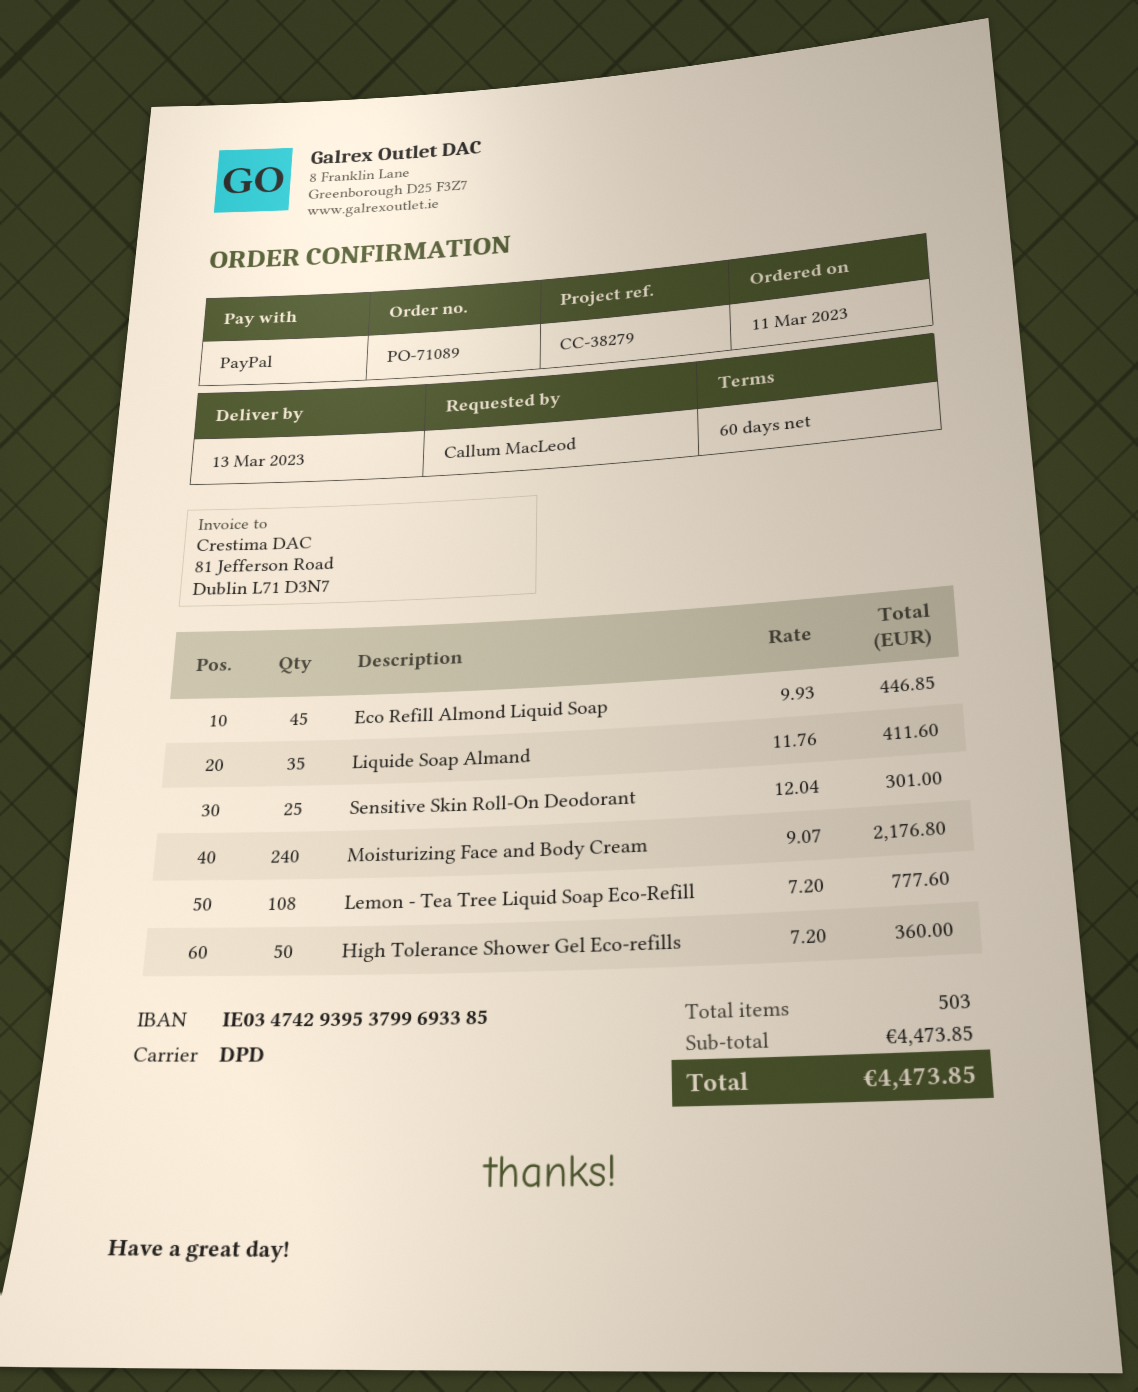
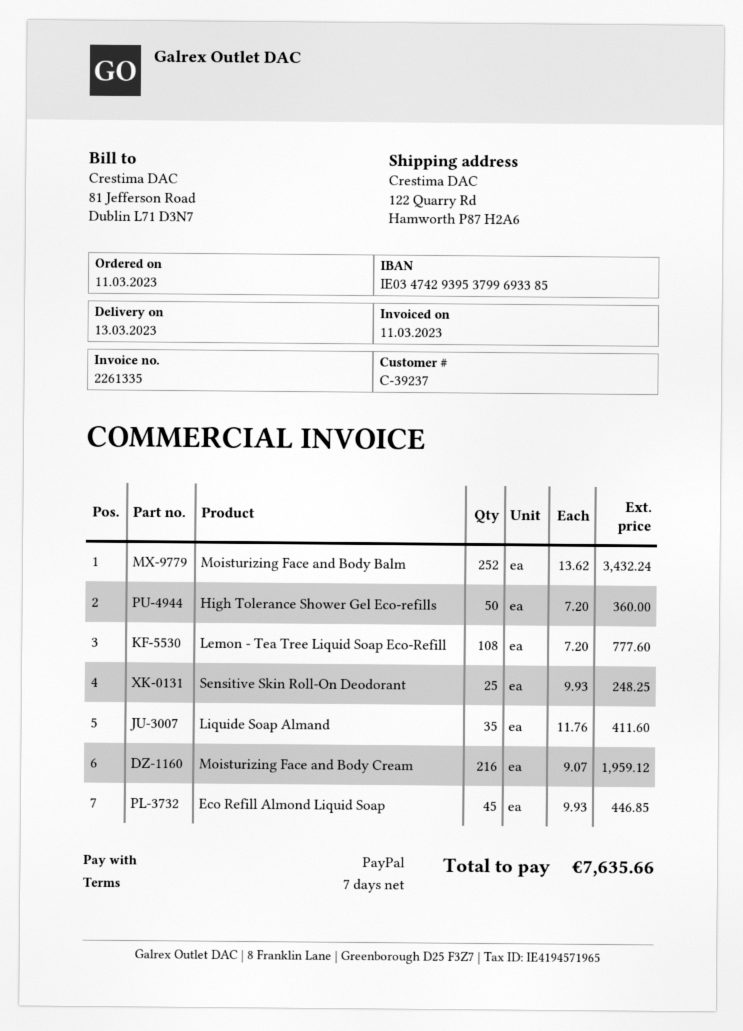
payment terms: 60 days -> 7 days
Sensitive Skin Roll-On Deodorant: 25 x 12.04 = 301.00 -> 25 x 9.93 = 248.25
Moisturizing Face and Body Cream: 240 x 9.07 = 2176.80 -> 216 x 9.07 = 1959.12
Moisturizing Face and Body Balm: none -> 252 x 13.62 = 3432.24
total: 4473.85 -> 7635.66

